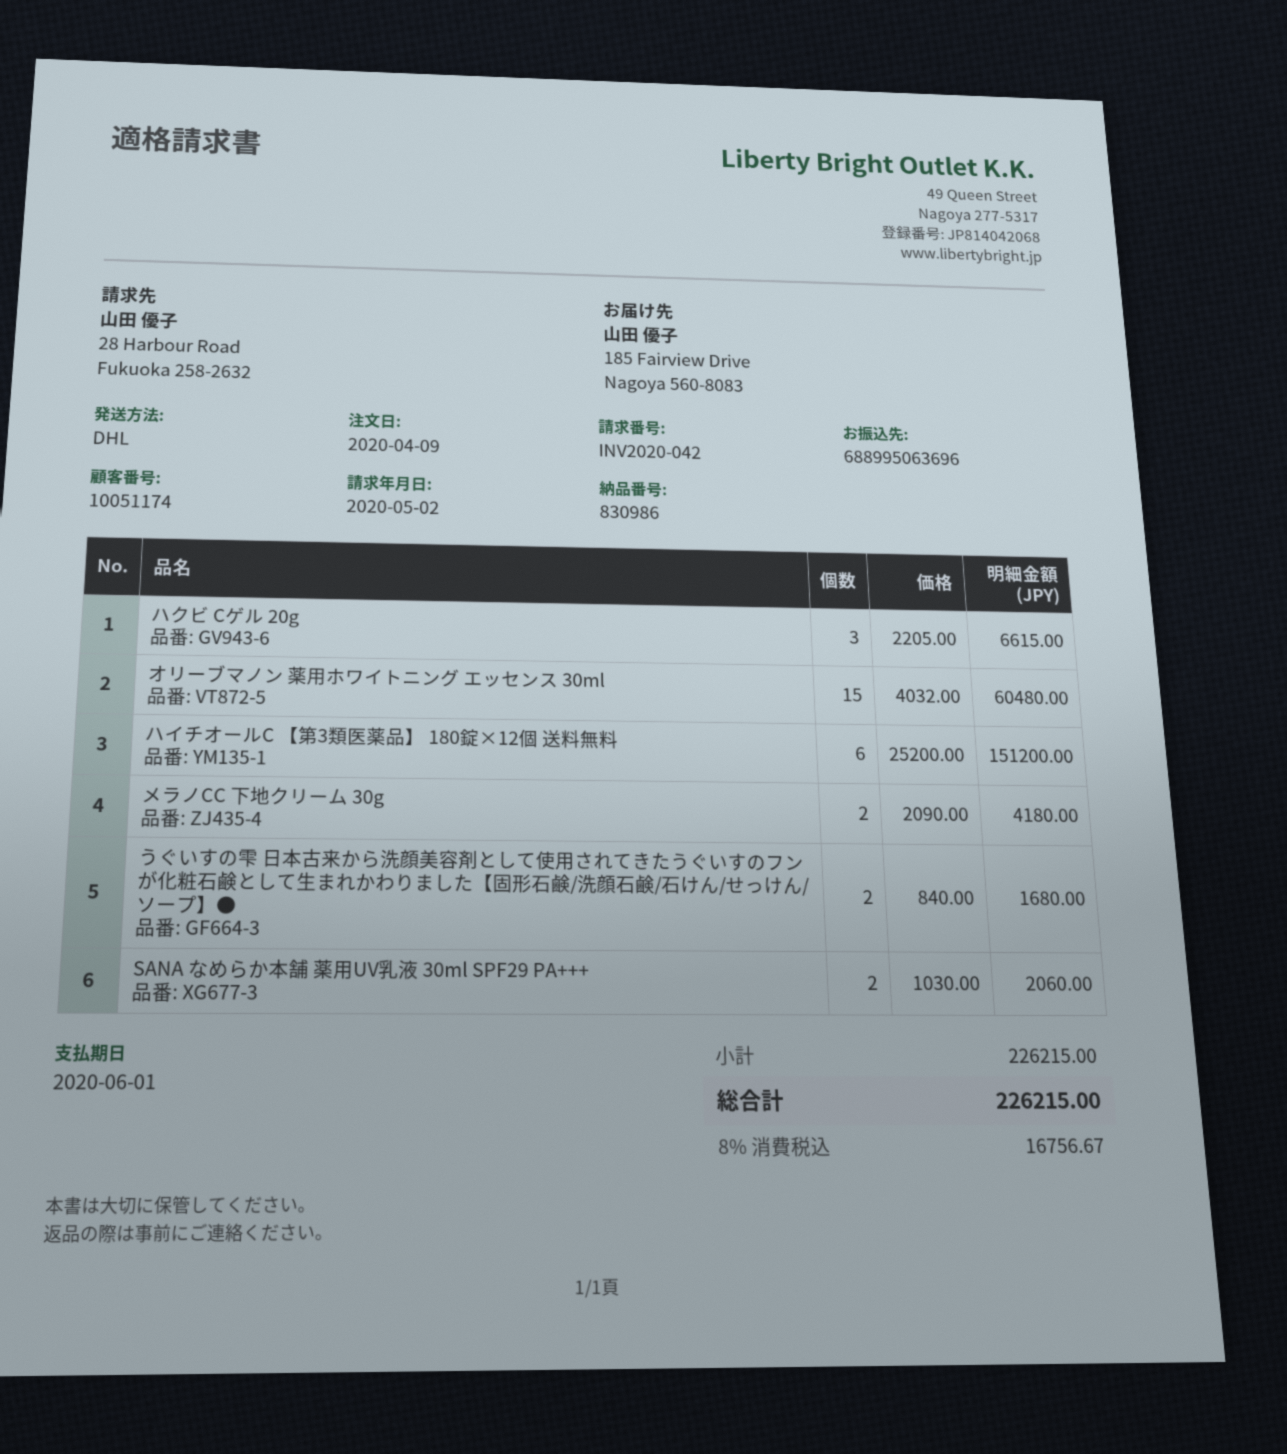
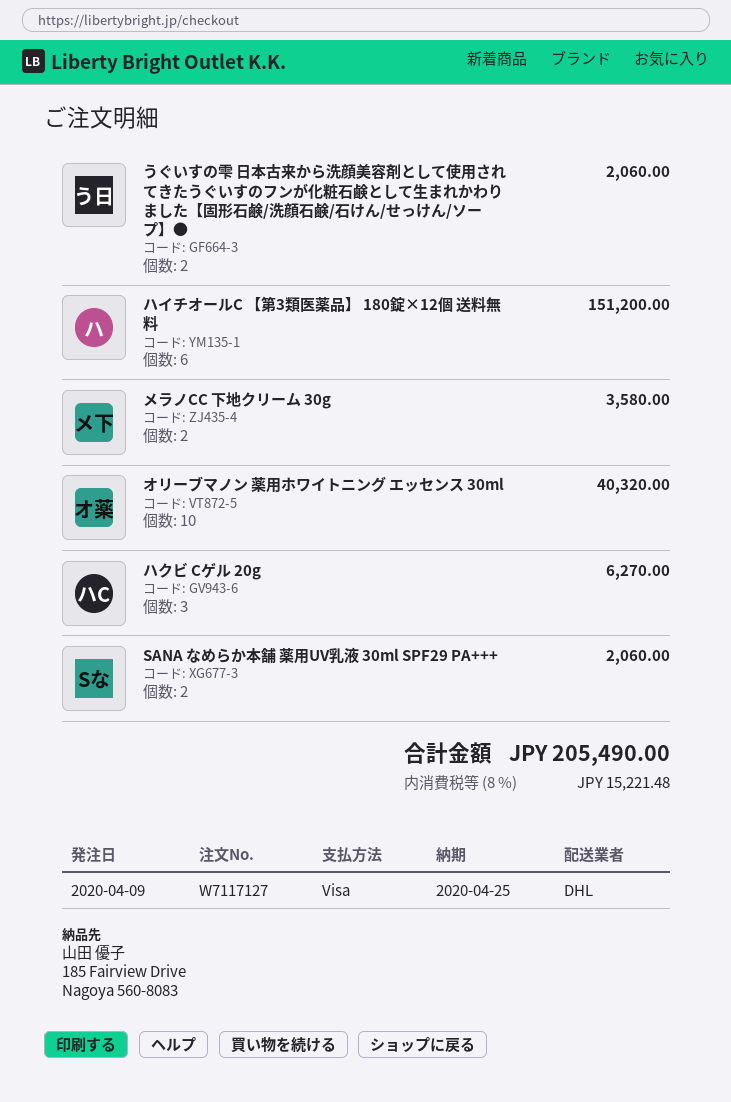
ハクビ Cゲル 20g: 3 for 6615.00 -> 3 for 6270.00
オリーブマノン 薬用ホワイトニング エッセンス 30ml: 15 for 60480.00 -> 10 for 40320.00
メラノCC 下地クリーム 30g: 2 for 4180.00 -> 2 for 3580.00
うぐいすの雫 日本古来から洗顔美容剤として使用されてきたうぐいすのフンが化粧石鹸として生まれかわりました【固形石鹸/洗顔石鹸/石けん/せっけん/ソープ】●: 2 for 1680.00 -> 2 for 2060.00
tax: 8% = 16756.67 -> 8% = 15221.48
total: 226215.00 -> 205490.00

